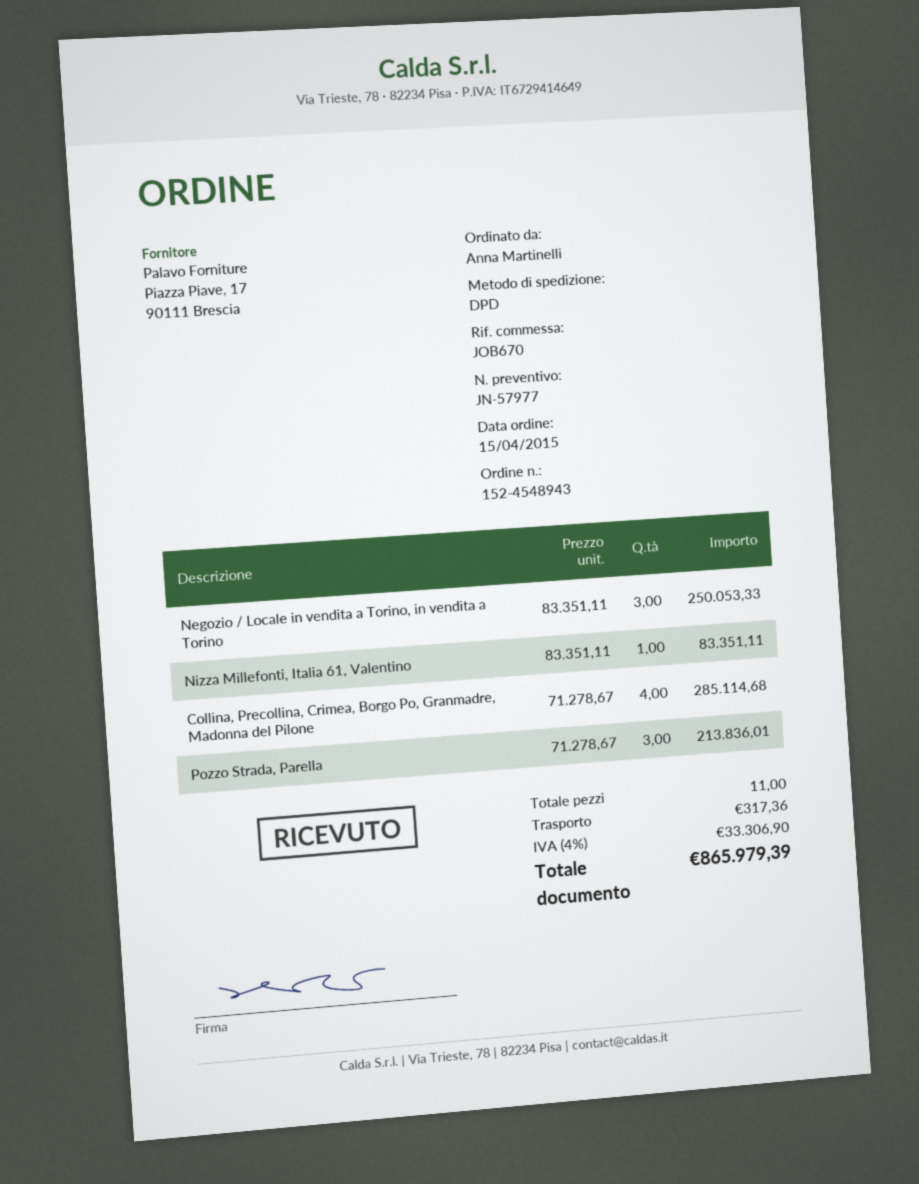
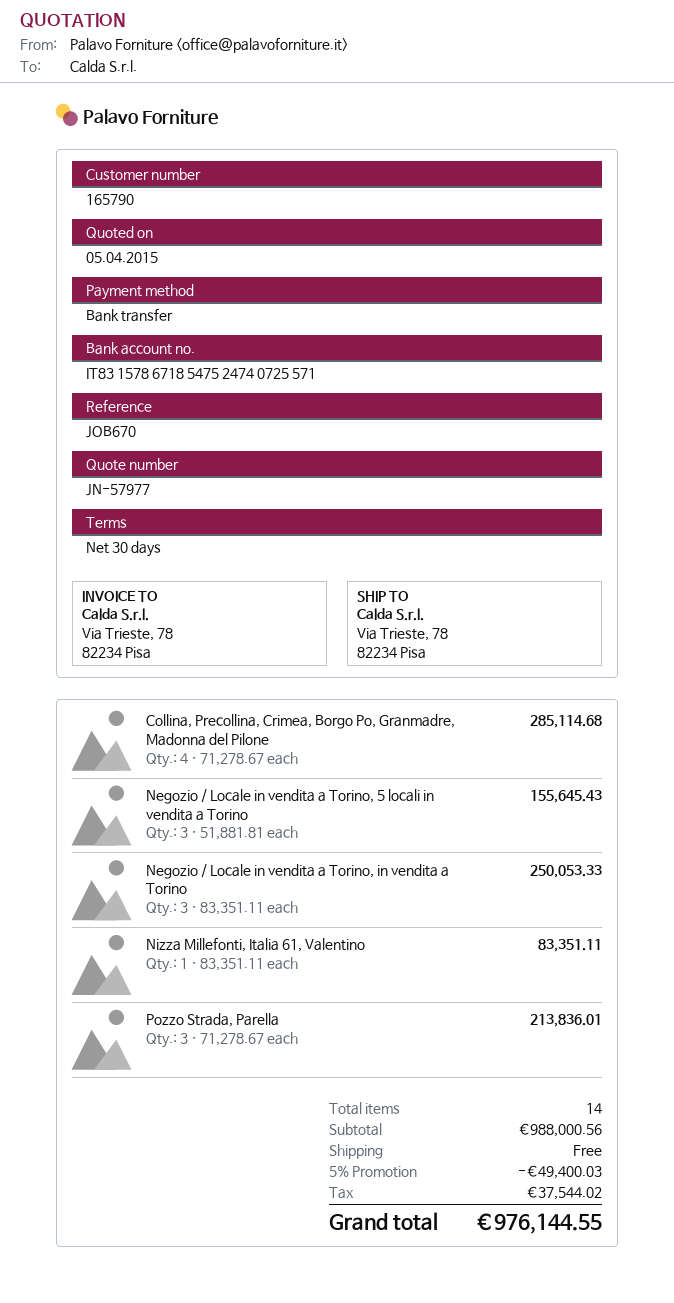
Negozio / Locale in vendita a Torino, 5 locali in vendita a Torino: none -> 3 x 51881.81 = 155645.43
total quantity: 11 -> 14
discount: none -> 5% = 49400.03
shipping: 317.36 -> 0.00
tax: 33306.90 -> 37544.02
total: 865979.39 -> 976144.55

